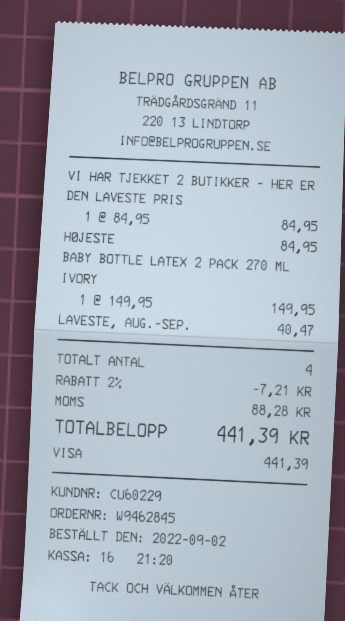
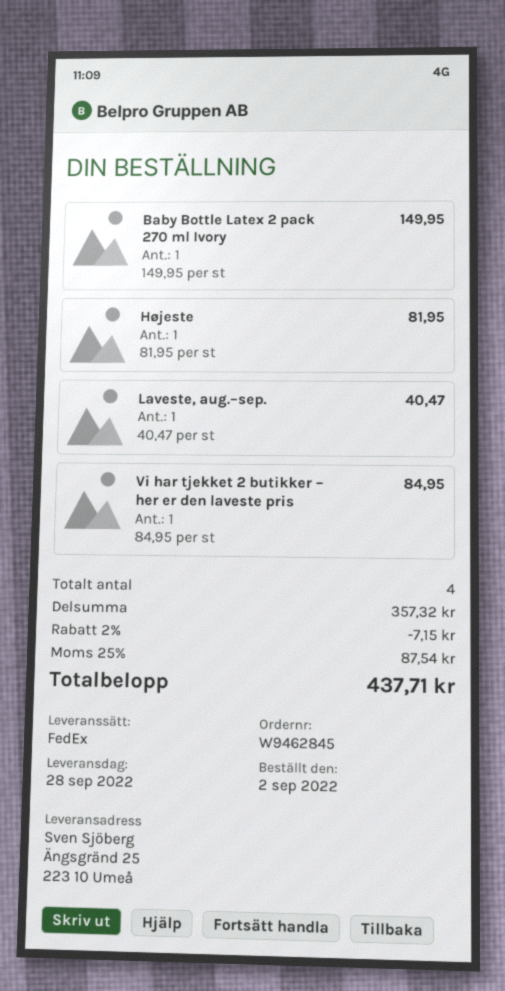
HØJESTE: 1 x 84.95 = 84.95 -> 1 x 81.95 = 81.95
discount: 2% = 7.21 -> 2% = 7.15
tax: 88.28 -> 87.54
total: 441.39 -> 437.71

